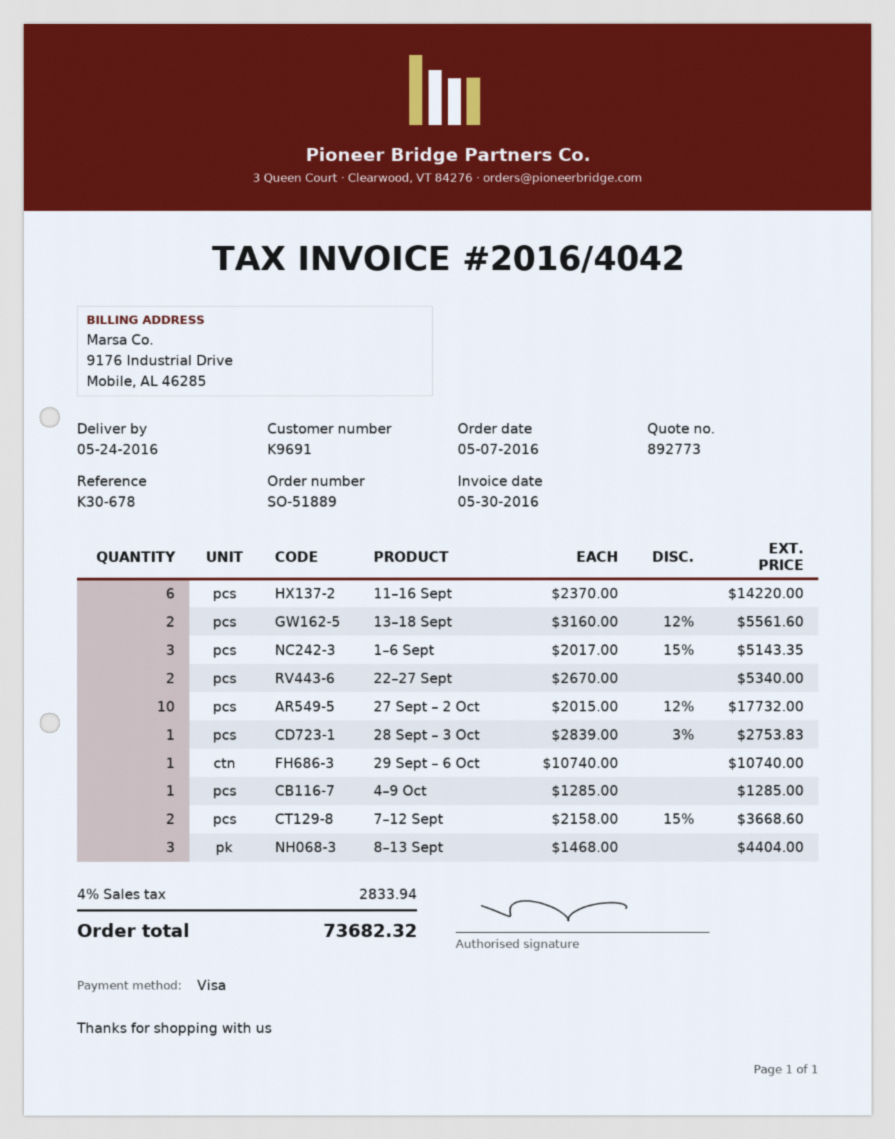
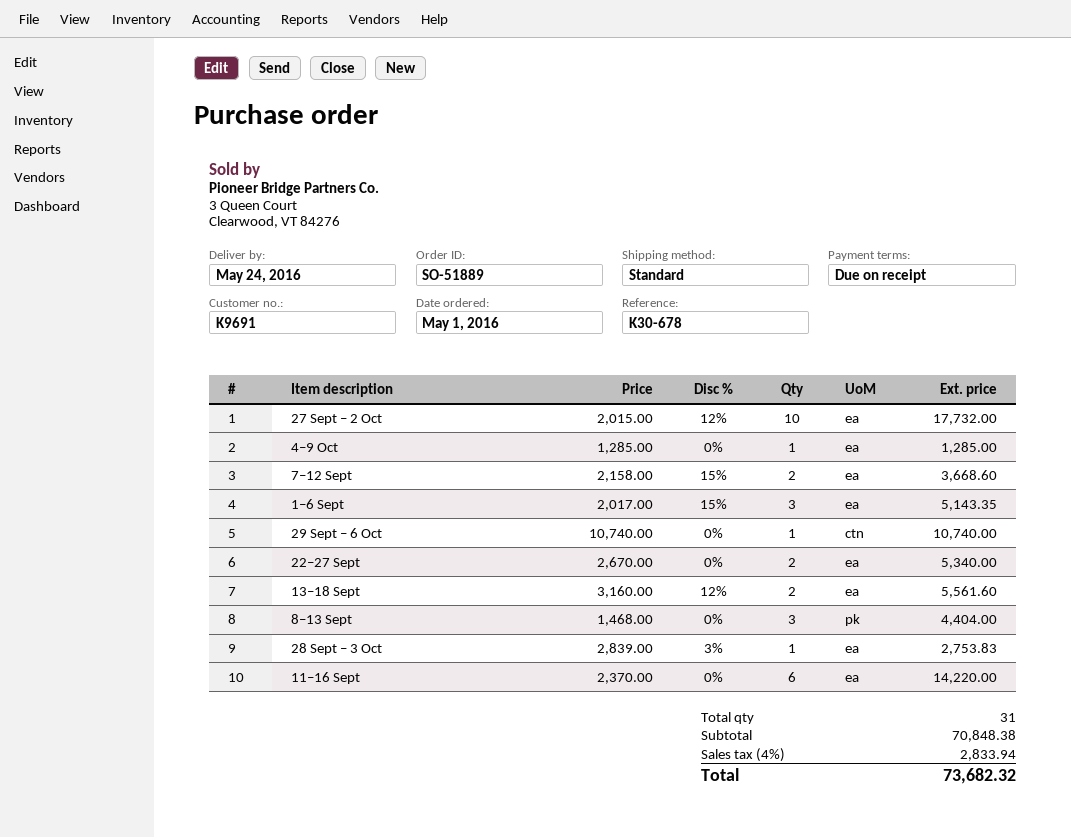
order date: 2016-05-07 -> 2016-05-01

